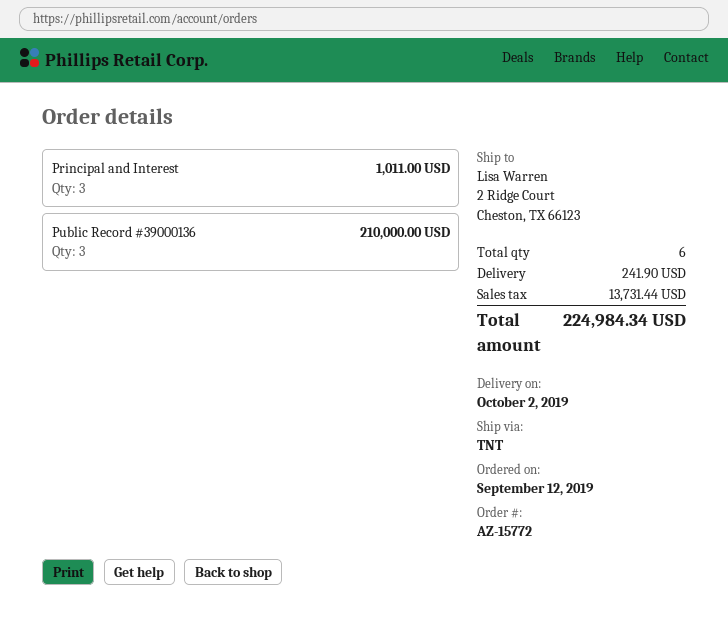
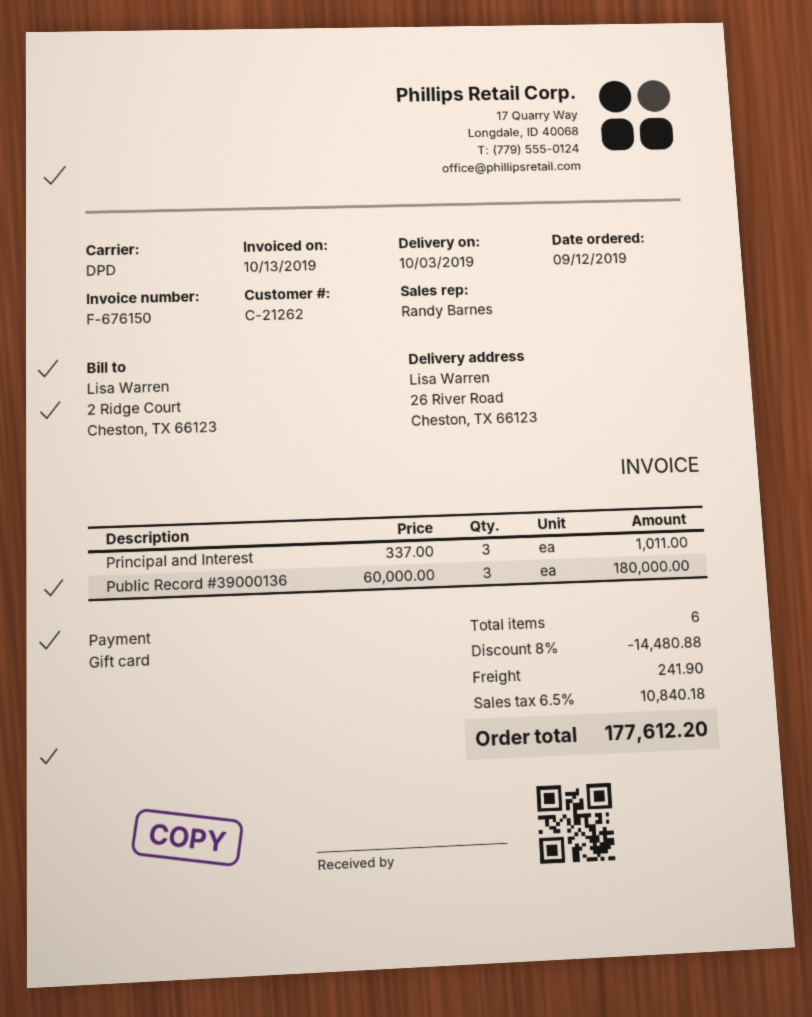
delivery date: 2019-10-02 -> 2019-10-03
shipping method: TNT -> DPD
ship to: 2 Ridge Court, Cheston, TX 66123 -> 26 River Road, Cheston, TX 66123
Public Record #39000136: 3 for 210000.00 -> 3 for 180000.00
discount: none -> 8% = 14480.88
tax: 13731.44 -> 10840.18
total: 224984.34 -> 177612.20

